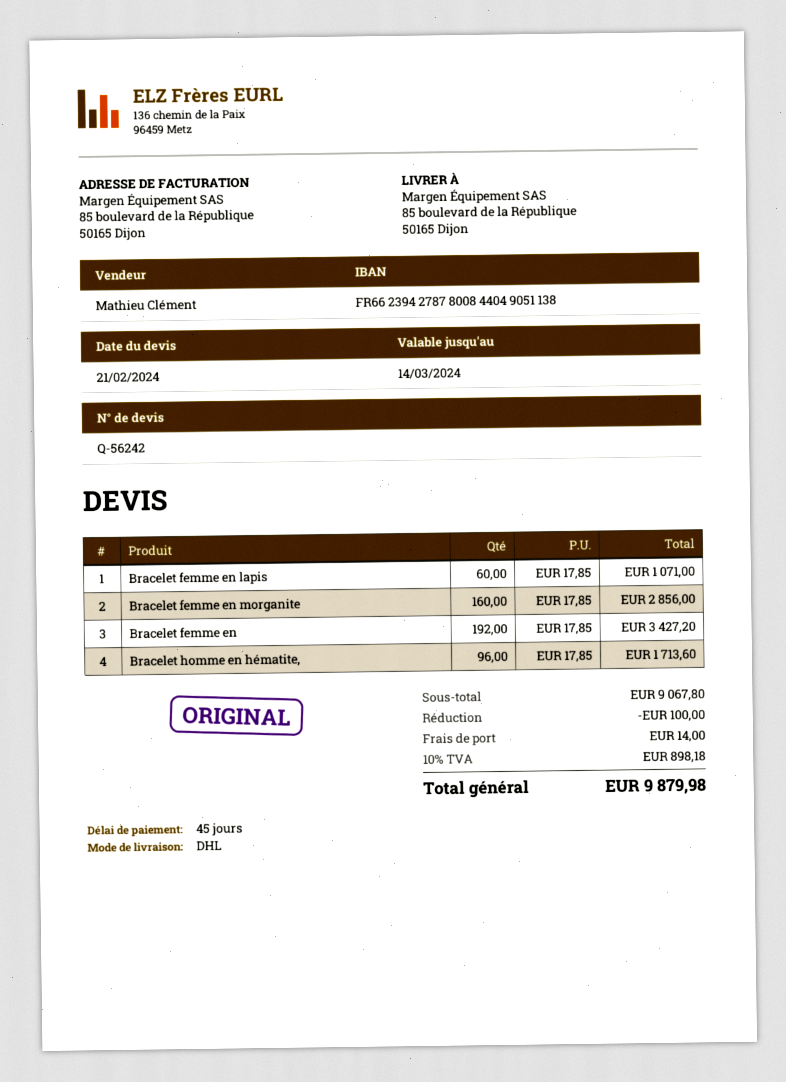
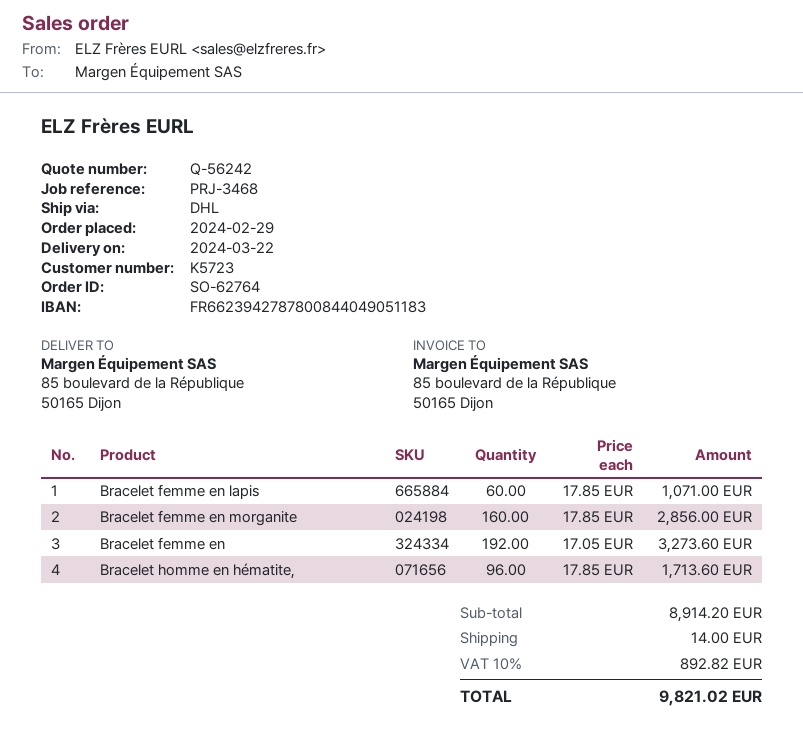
bank account: FR6623942787800844049051138 -> FR6623942787800844049051183
Bracelet femme en: 192 x 17.85 = 3427.20 -> 192 x 17.05 = 3273.60
subtotal: 9067.80 -> 8914.20
discount: 100.00 -> none
tax: 10% = 898.18 -> 10% = 892.82
total: 9879.98 -> 9821.02

